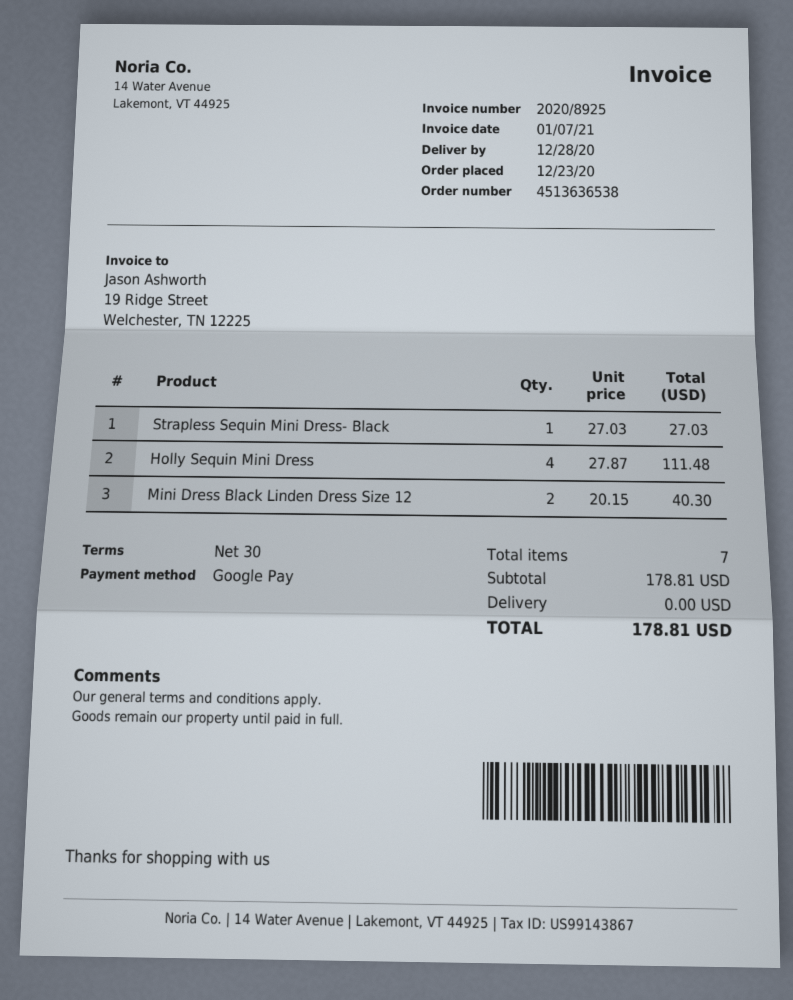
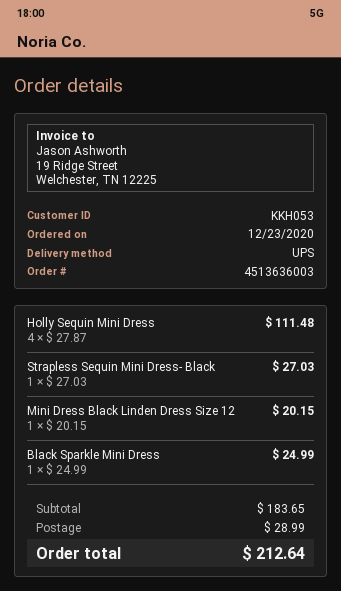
order number: 4513636538 -> 4513636003
Mini Dress Black Linden Dress Size 12: 2 x 20.15 = 40.30 -> 1 x 20.15 = 20.15
Black Sparkle Mini Dress: none -> 1 x 24.99 = 24.99
subtotal: 178.81 -> 183.65
shipping: 0.00 -> 28.99
total: 178.81 -> 212.64

